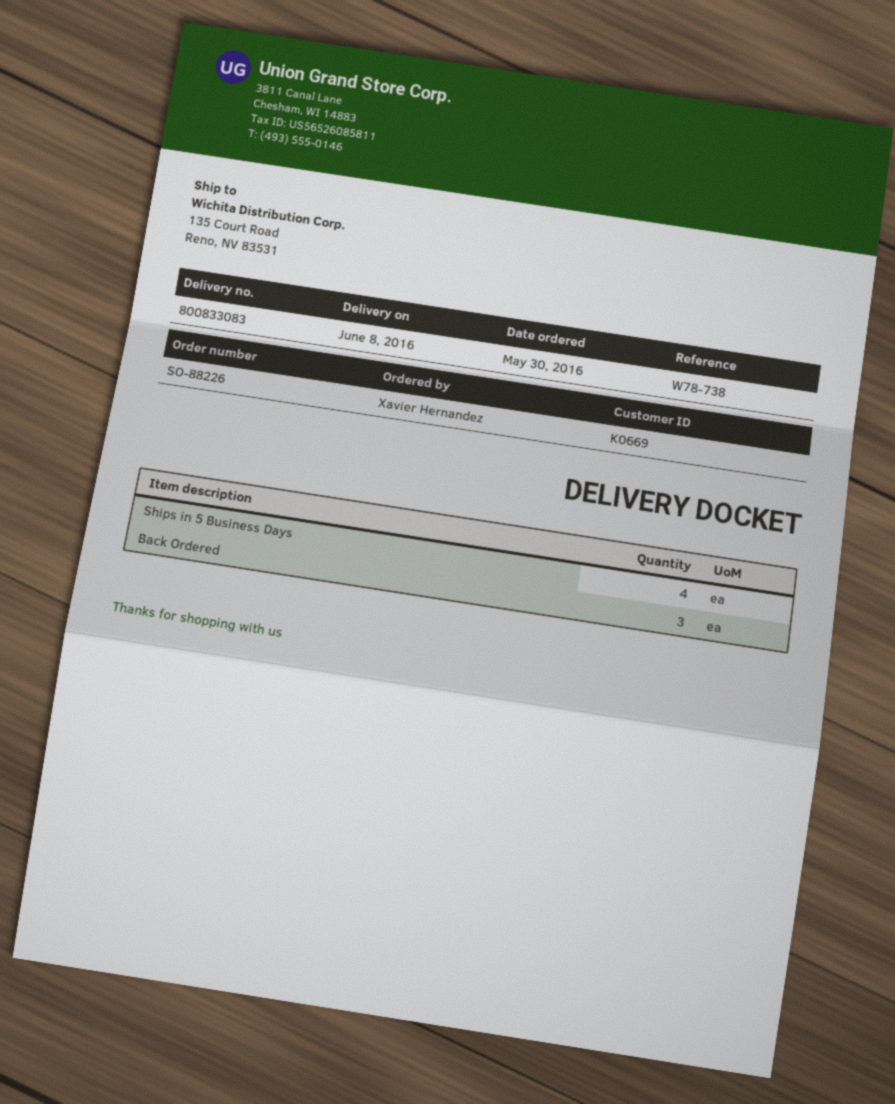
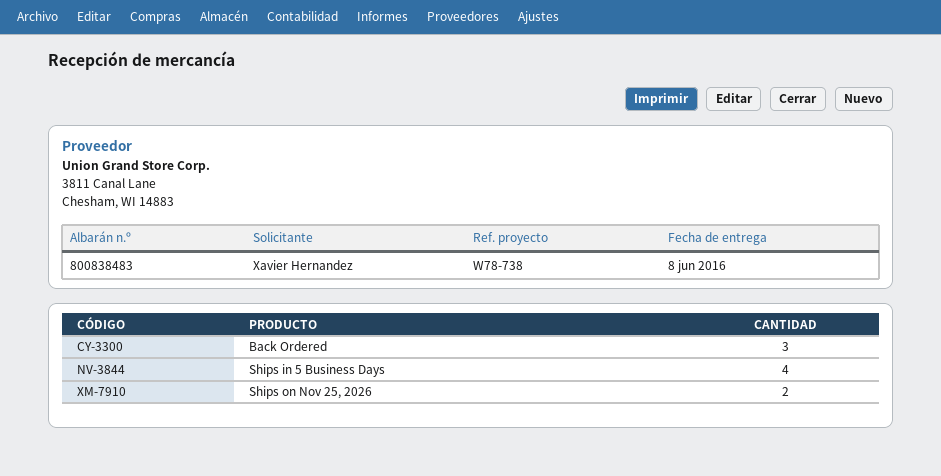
delivery note number: 800833083 -> 800838483
Ships on Nov 25, 2026: none -> 2

